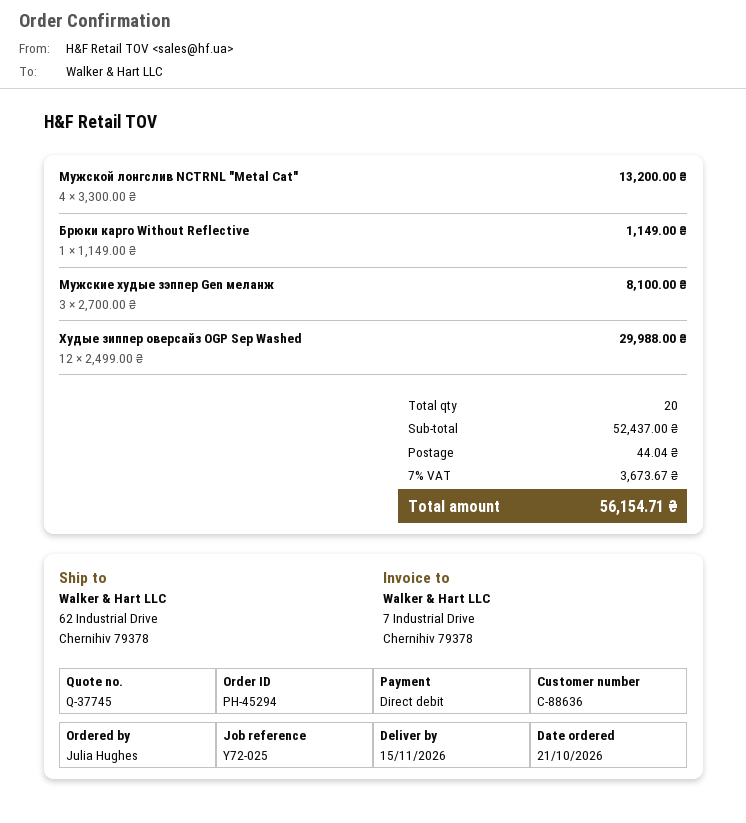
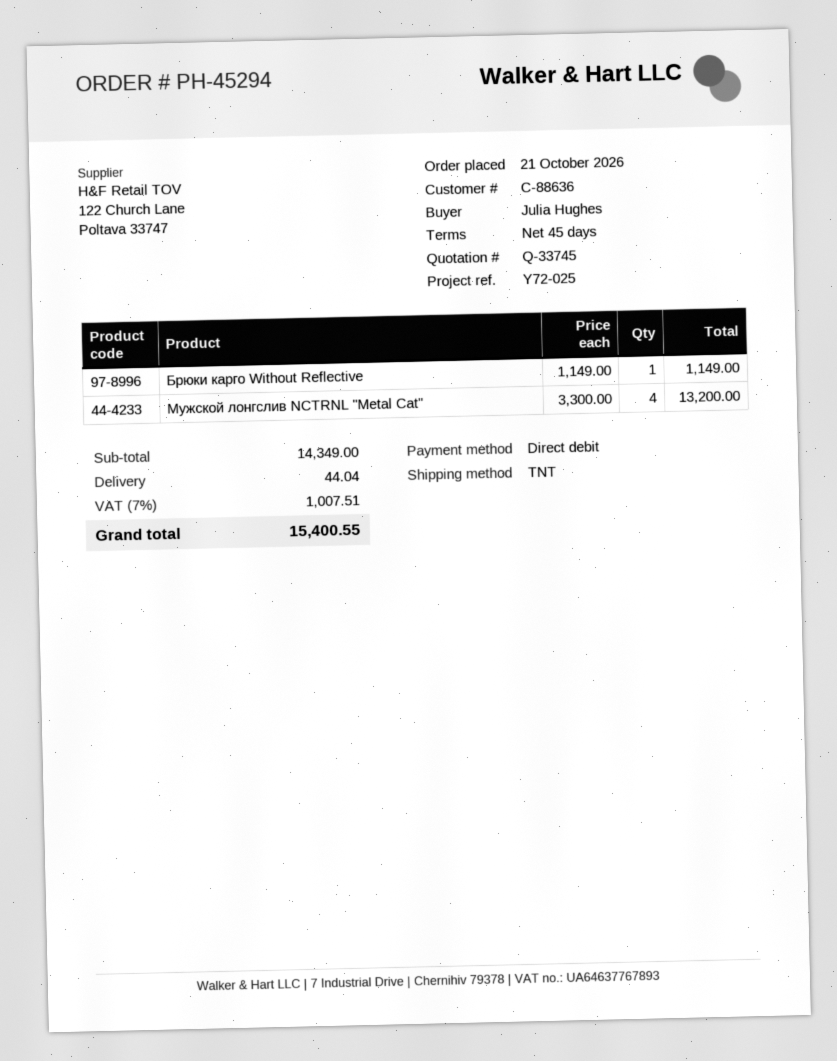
quote number: Q-37745 -> Q-33745
Мужские худые зэппер Gen меланж: 3 x 2700.00 = 8100.00 -> none
Худые зиппер оверсайз OGP Sep Washed: 12 x 2499.00 = 29988.00 -> none
subtotal: 52437.00 -> 14349.00
tax: 7% = 3673.67 -> 7% = 1007.51
total: 56154.71 -> 15400.55

